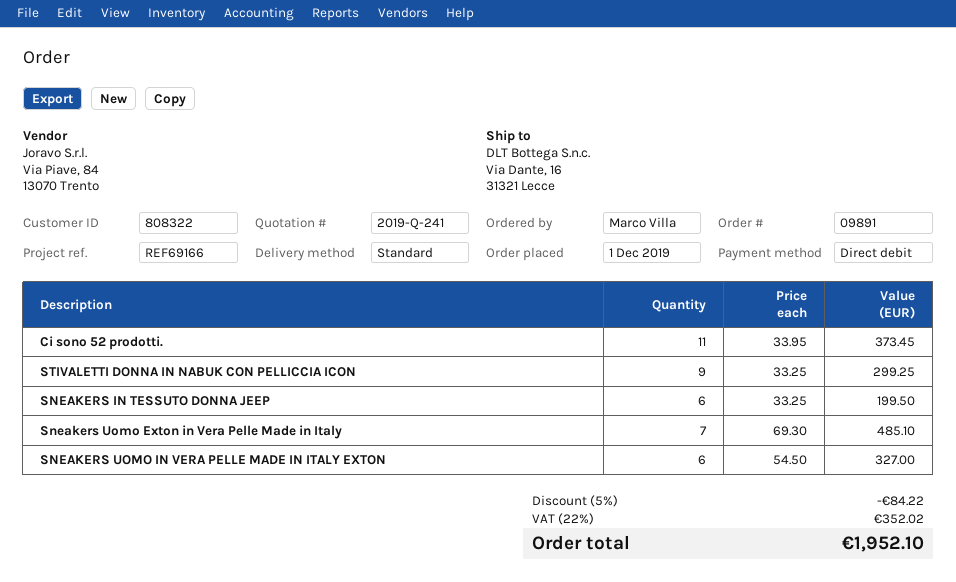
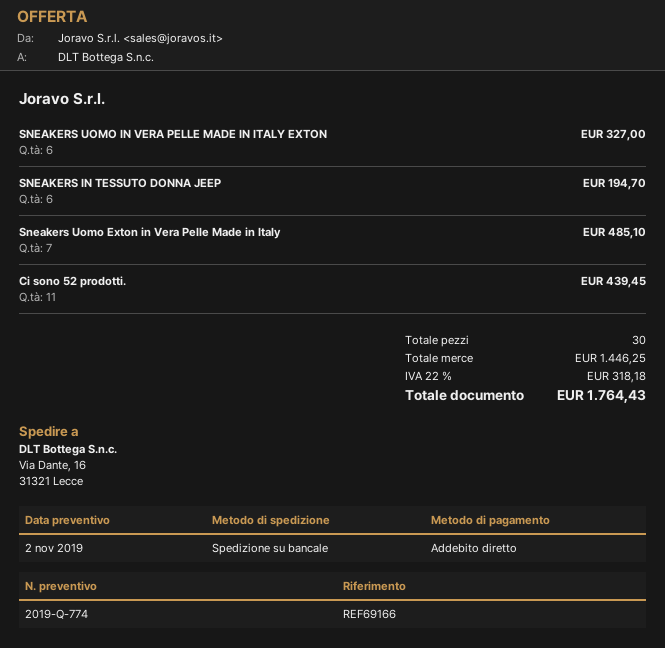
quote number: 2019-Q-241 -> 2019-Q-774
shipping method: standard -> pallet freight
Ci sono 52 prodotti.: 11 for 373.45 -> 11 for 439.45
STIVALETTI DONNA IN NABUK CON PELLICCIA ICON: 9 for 299.25 -> none
SNEAKERS IN TESSUTO DONNA JEEP: 6 for 199.50 -> 6 for 194.70
discount: 5% = 84.22 -> none
tax: 22% = 352.02 -> 22% = 318.18
total: 1952.10 -> 1764.43

